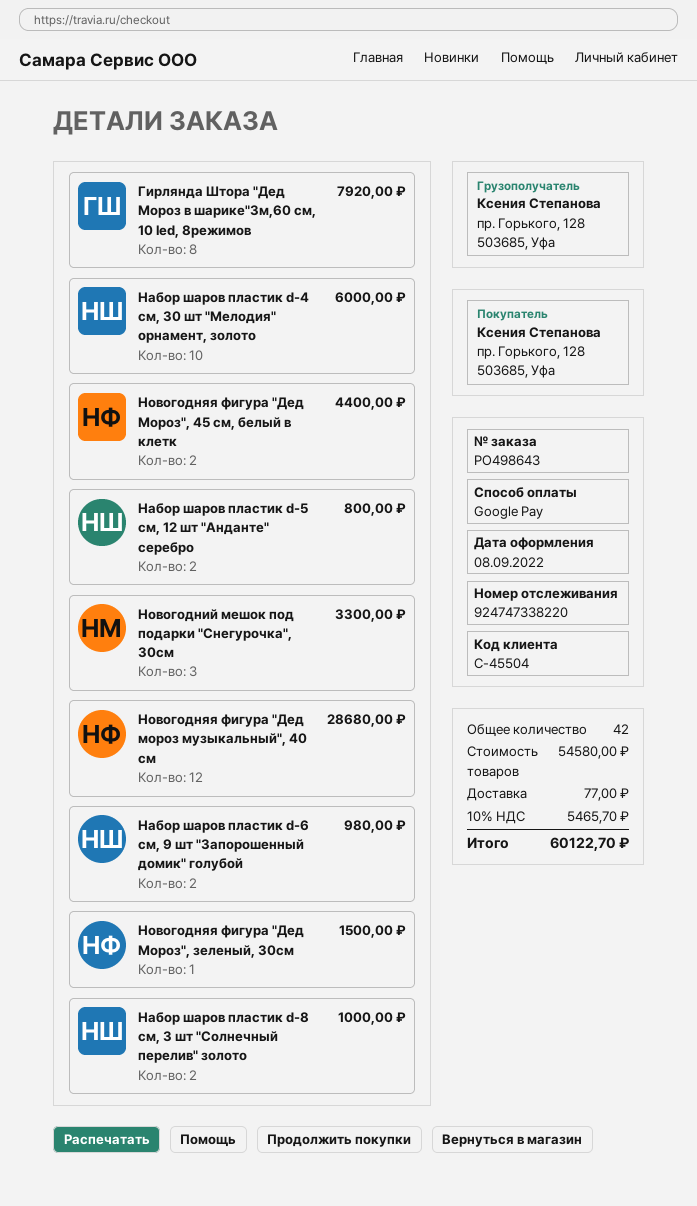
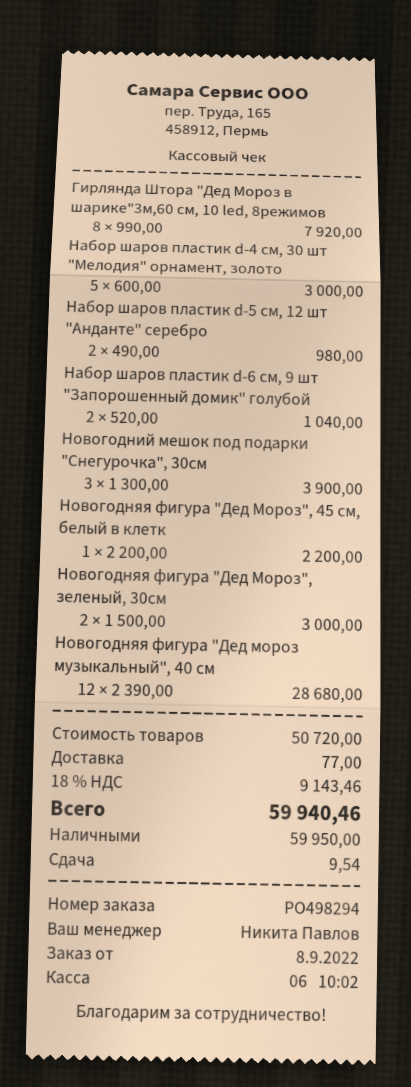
order number: PO498643 -> PO498294
payment method: Google Pay -> cash
Набор шаров пластик d-4 см, 30 шт "Мелодия" орнамент, золото: 10 for 6000.00 -> 5 for 3000.00
Новогодняя фигура "Дед Мороз", 45 см, белый в клетк: 2 for 4400.00 -> 1 for 2200.00
Набор шаров пластик d-5 см, 12 шт "Анданте" серебро: 2 for 800.00 -> 2 for 980.00
Новогодний мешок под подарки "Снегурочка", 30см: 3 for 3300.00 -> 3 for 3900.00
Набор шаров пластик d-6 см, 9 шт "Запорошенный домик" голубой: 2 for 980.00 -> 2 for 1040.00
Новогодняя фигура "Дед Мороз", зеленый, 30см: 1 for 1500.00 -> 2 for 3000.00
Набор шаров пластик d-8 см, 3 шт "Солнечный перелив" золото: 2 for 1000.00 -> none
subtotal: 54580.00 -> 50720.00
tax: 10% = 5465.70 -> 18% = 9143.46
total: 60122.70 -> 59940.46

